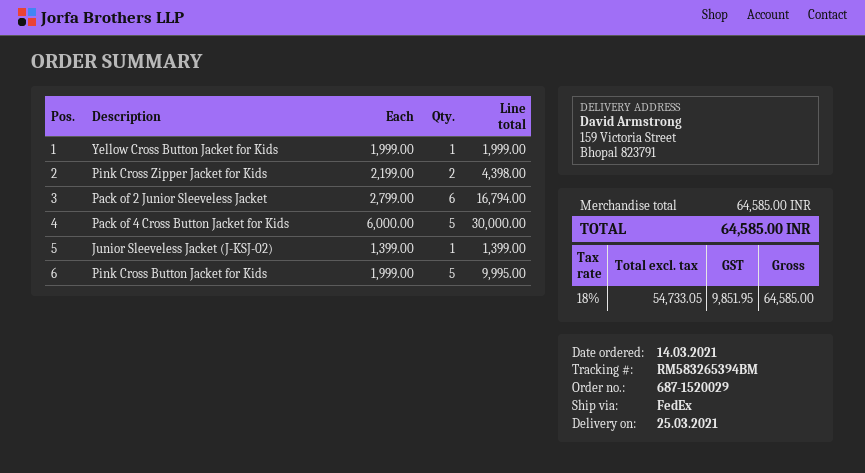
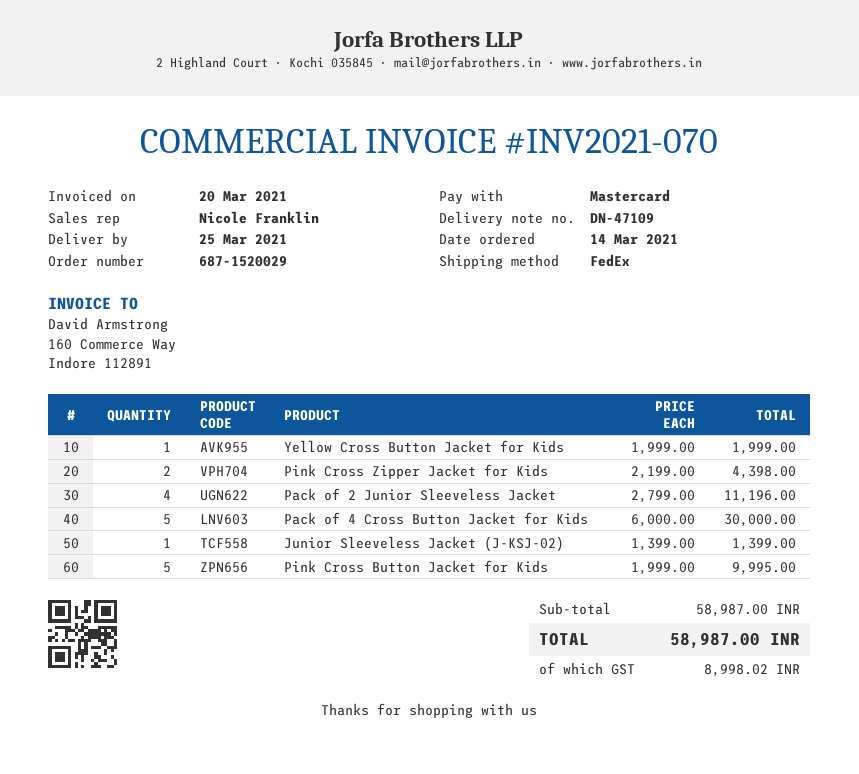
Pack of 2 Junior Sleeveless Jacket: 6 x 2799.00 = 16794.00 -> 4 x 2799.00 = 11196.00
subtotal: 64585.00 -> 58987.00
tax: 9851.95 -> 8998.02
total: 64585.00 -> 58987.00

